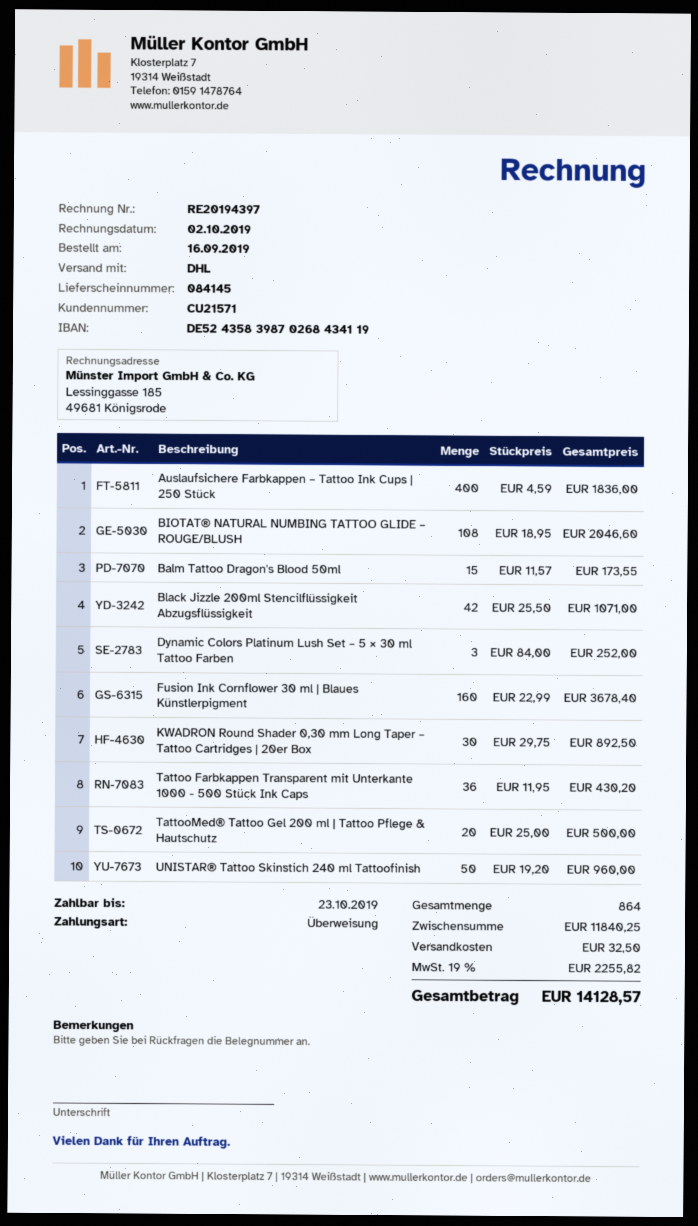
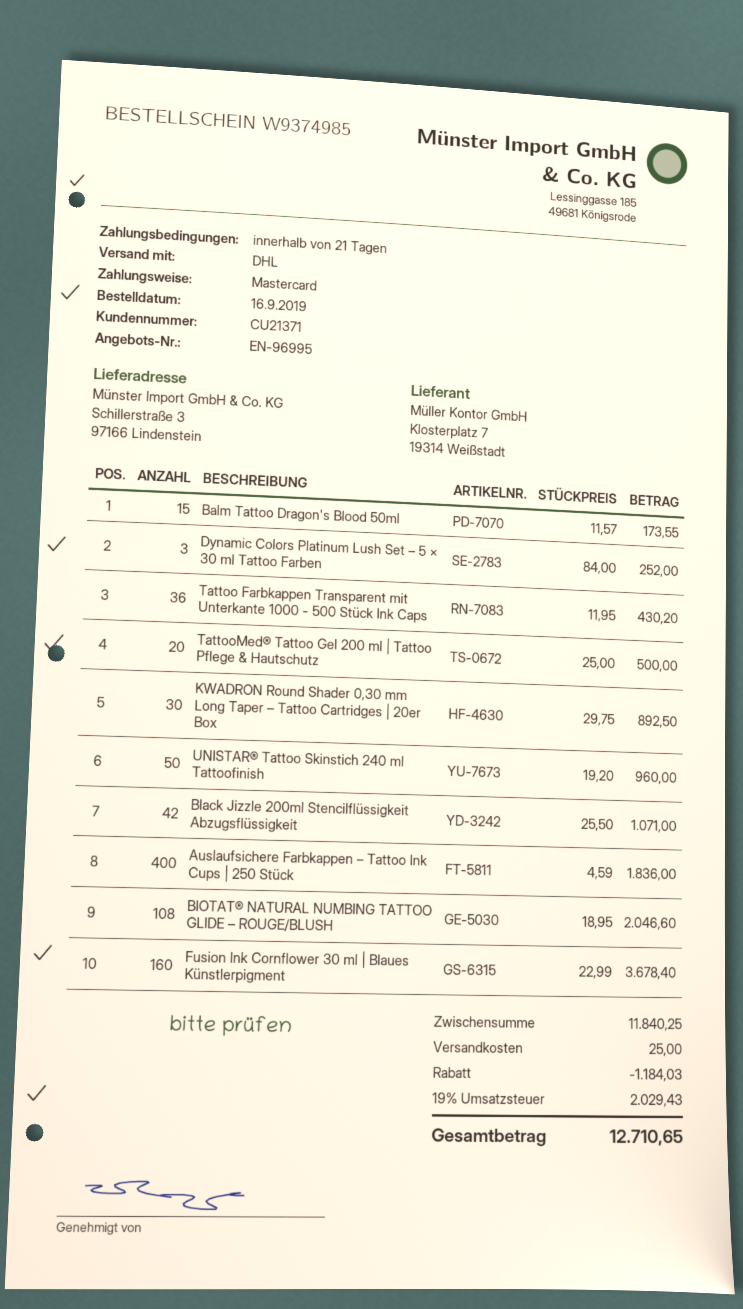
customer number: CU21571 -> CU21371
payment method: bank transfer -> Mastercard
discount: none -> 1184.03
shipping: 32.50 -> 25.00
tax: 19% = 2255.82 -> 19% = 2029.43
total: 14128.57 -> 12710.65

